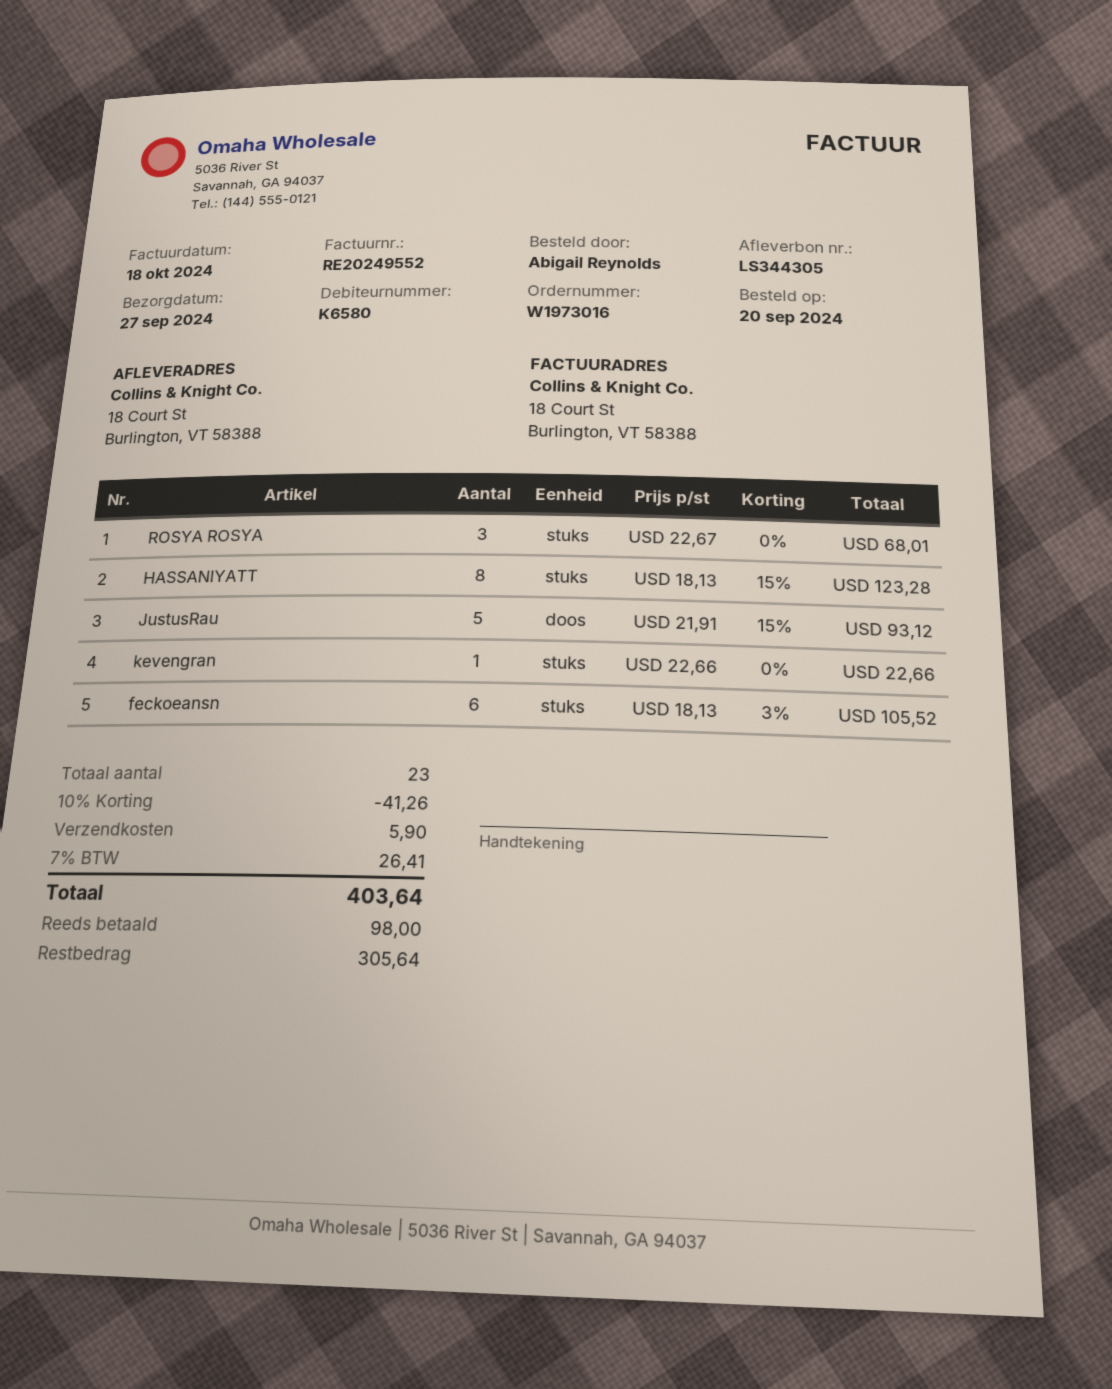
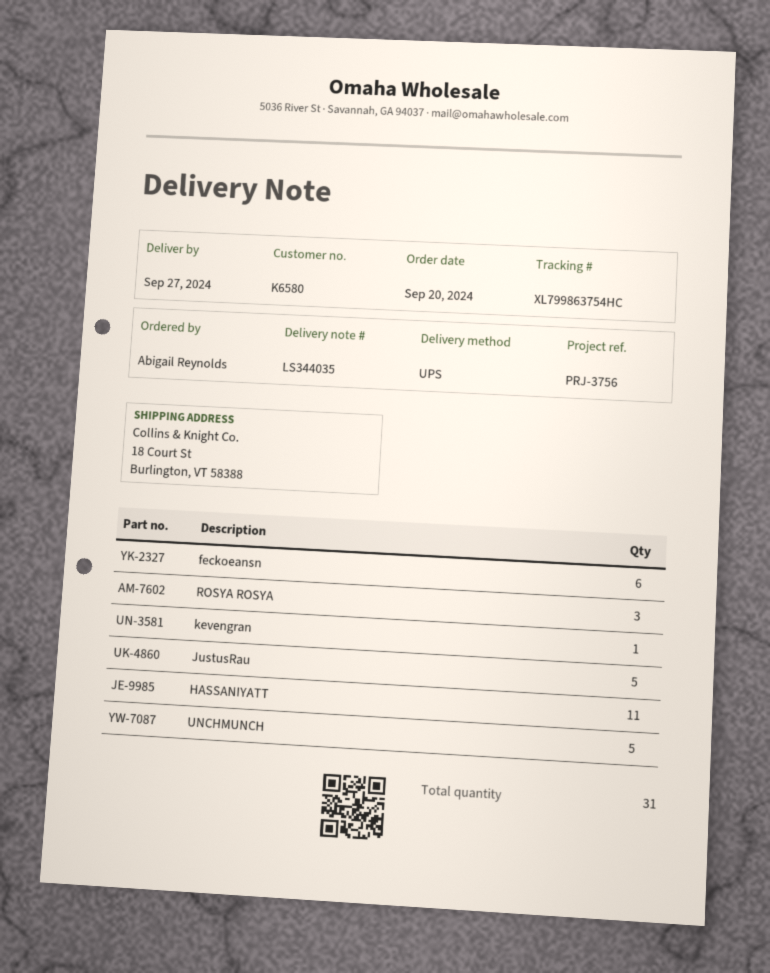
delivery note number: LS344305 -> LS344035
HASSANIYATT: 8 -> 11
UNCHMUNCH: none -> 5
total quantity: 23 -> 31

